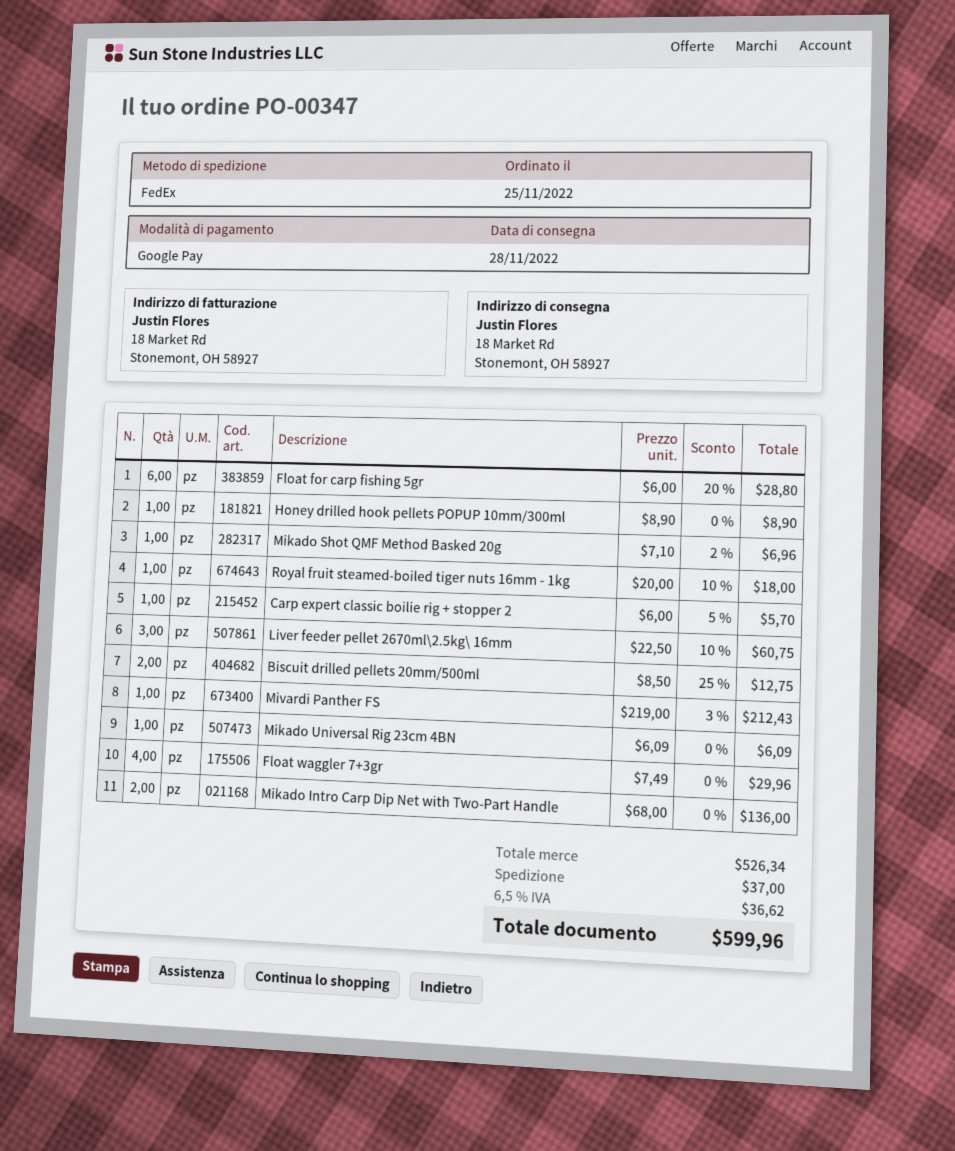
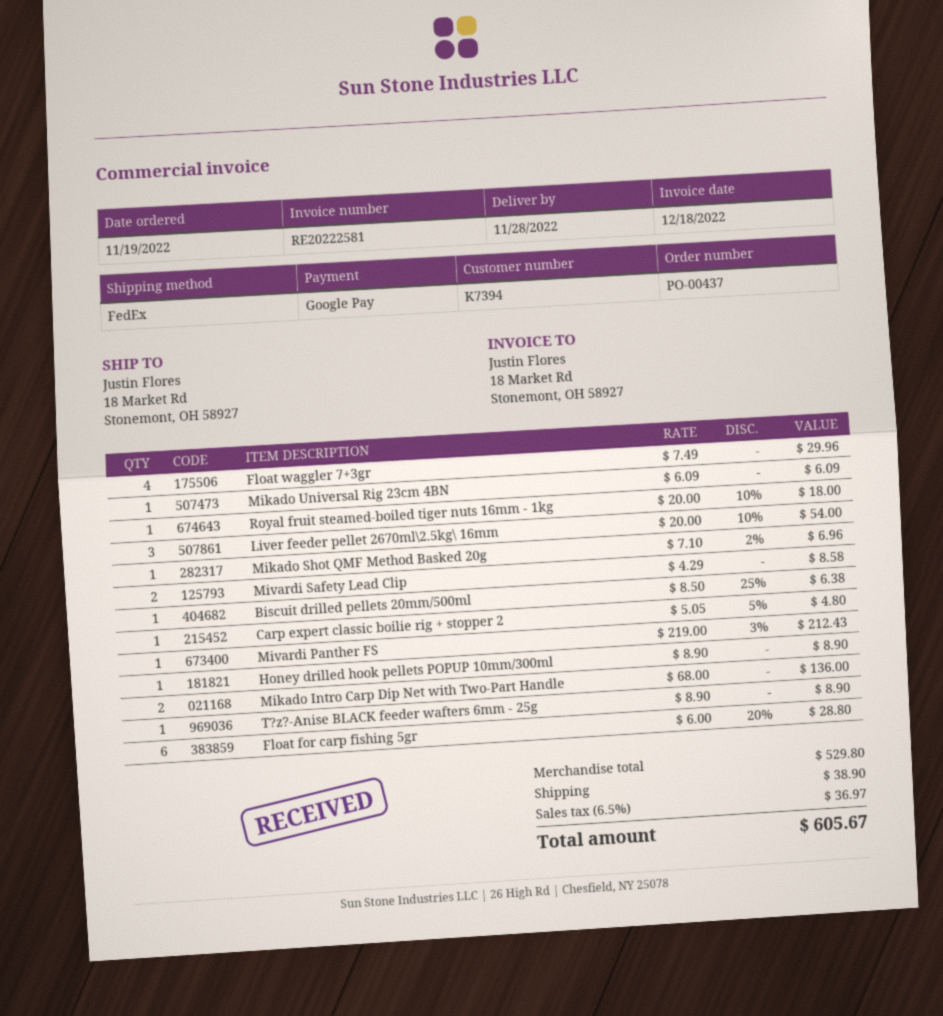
order number: PO-00347 -> PO-00437
order date: 2022-11-25 -> 2022-11-19
Carp expert classic boilie rig + stopper 2: 1 x 6.00 - 5% = 5.70 -> 1 x 5.05 - 5% = 4.80
Liver feeder pellet 2670ml\2.5kg\ 16mm: 3 x 22.50 - 10% = 60.75 -> 3 x 20.00 - 10% = 54.00
Biscuit drilled pellets 20mm/500ml: 2 x 8.50 - 25% = 12.75 -> 1 x 8.50 - 25% = 6.38
Mivardi Safety Lead Clip: none -> 2 x 4.29 = 8.58
T?z?-Anise BLACK feeder wafters 6mm - 25g: none -> 1 x 8.90 = 8.90
subtotal: 526.34 -> 529.80
shipping: 37.00 -> 38.90
tax: 6.5% = 36.62 -> 6.5% = 36.97
total: 599.96 -> 605.67

